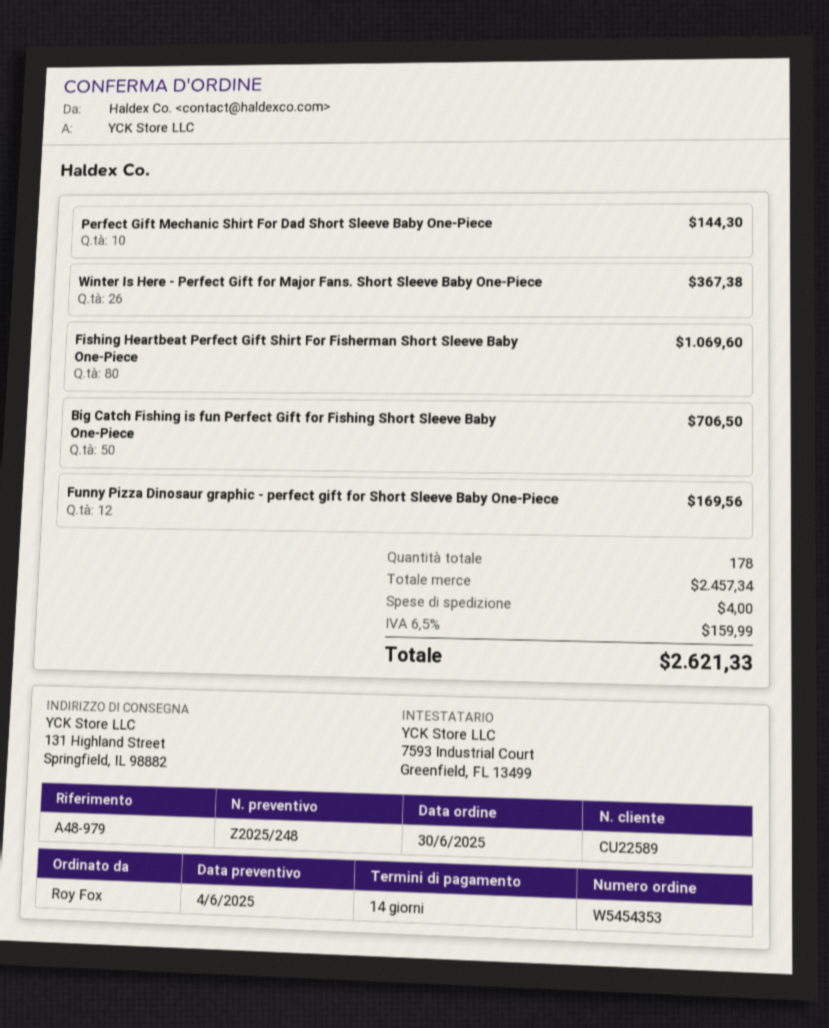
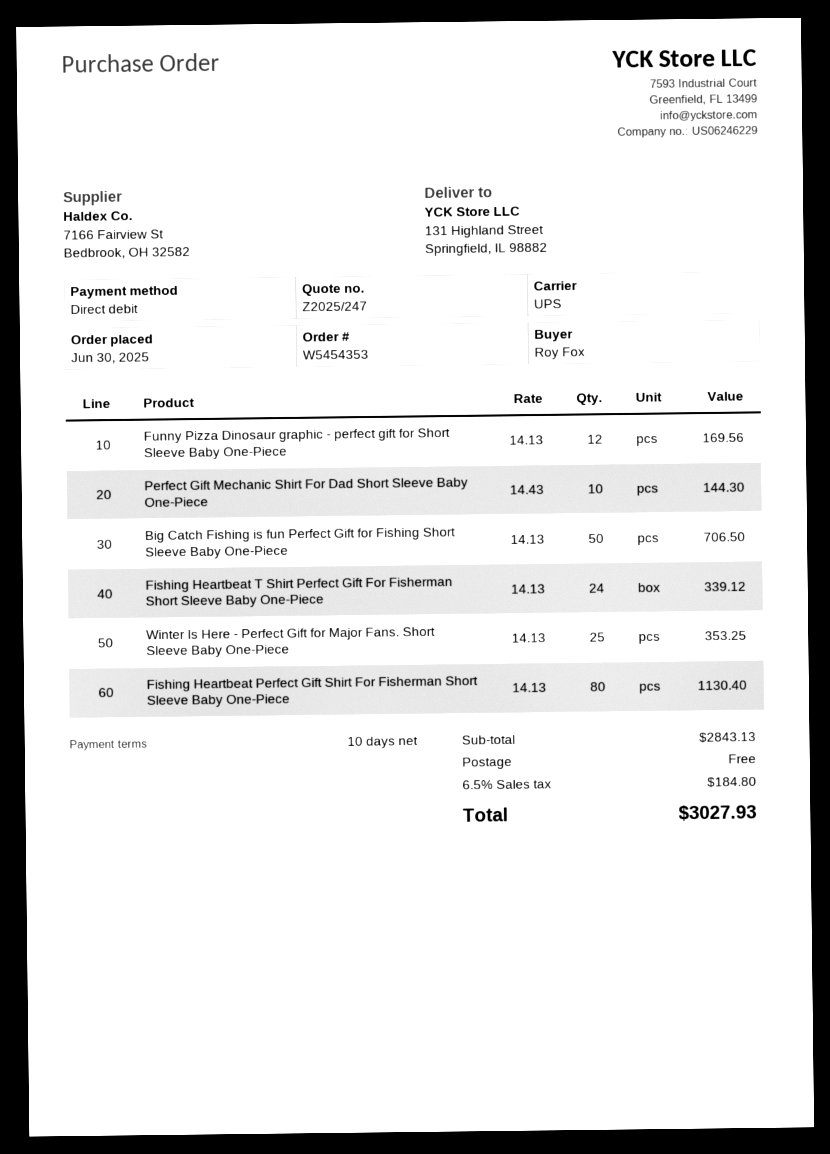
quote number: Z2025/248 -> Z2025/247
payment terms: 14 days -> 10 days
Winter Is Here - Perfect Gift for Major Fans. Short Sleeve Baby One-Piece: 26 for 367.38 -> 25 for 353.25
Fishing Heartbeat Perfect Gift Shirt For Fisherman Short Sleeve Baby One-Piece: 80 for 1069.60 -> 80 for 1130.40
Fishing Heartbeat T Shirt Perfect Gift For Fisherman Short Sleeve Baby One-Piece: none -> 24 for 339.12
subtotal: 2457.34 -> 2843.13
shipping: 4.00 -> 0.00
tax: 6.5% = 159.99 -> 6.5% = 184.80
total: 2621.33 -> 3027.93

